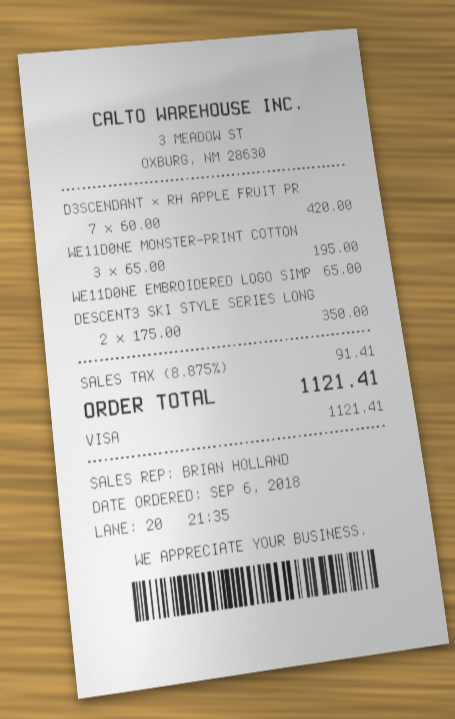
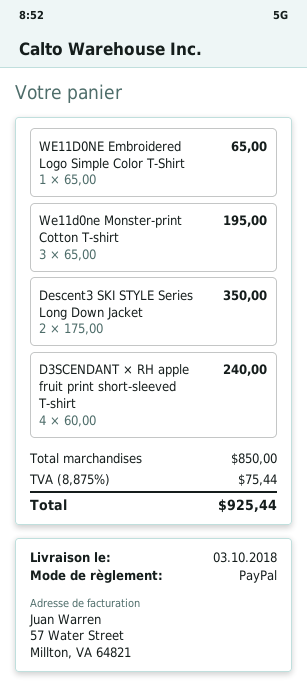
payment method: Visa -> PayPal
D3SCENDANT × RH APPLE FRUIT PR: 7 x 60.00 = 420.00 -> 4 x 60.00 = 240.00
tax: 8.875% = 91.41 -> 8.875% = 75.44
total: 1121.41 -> 925.44

